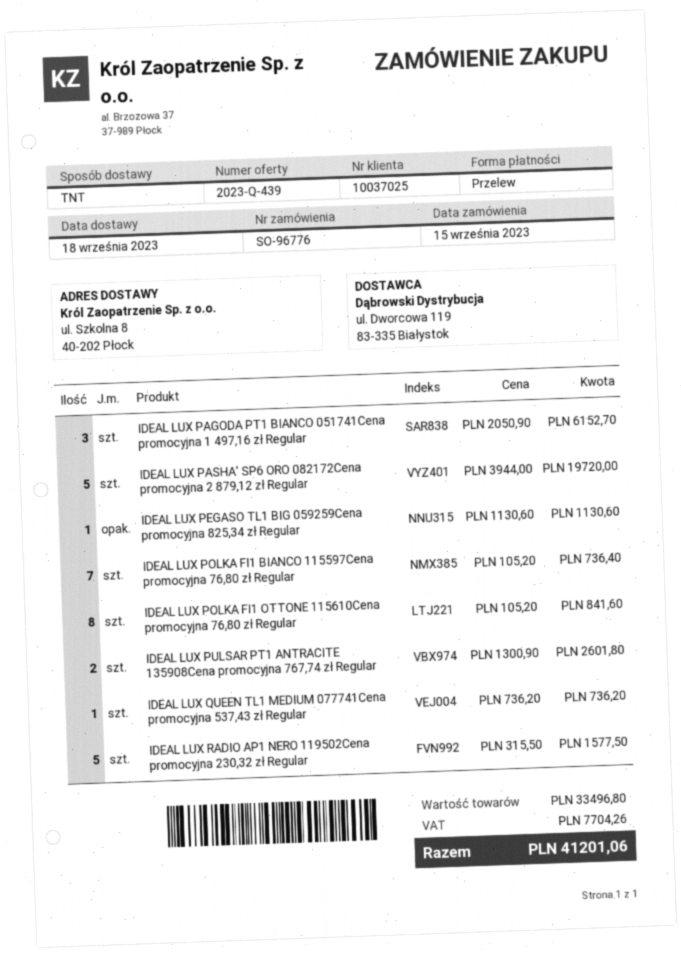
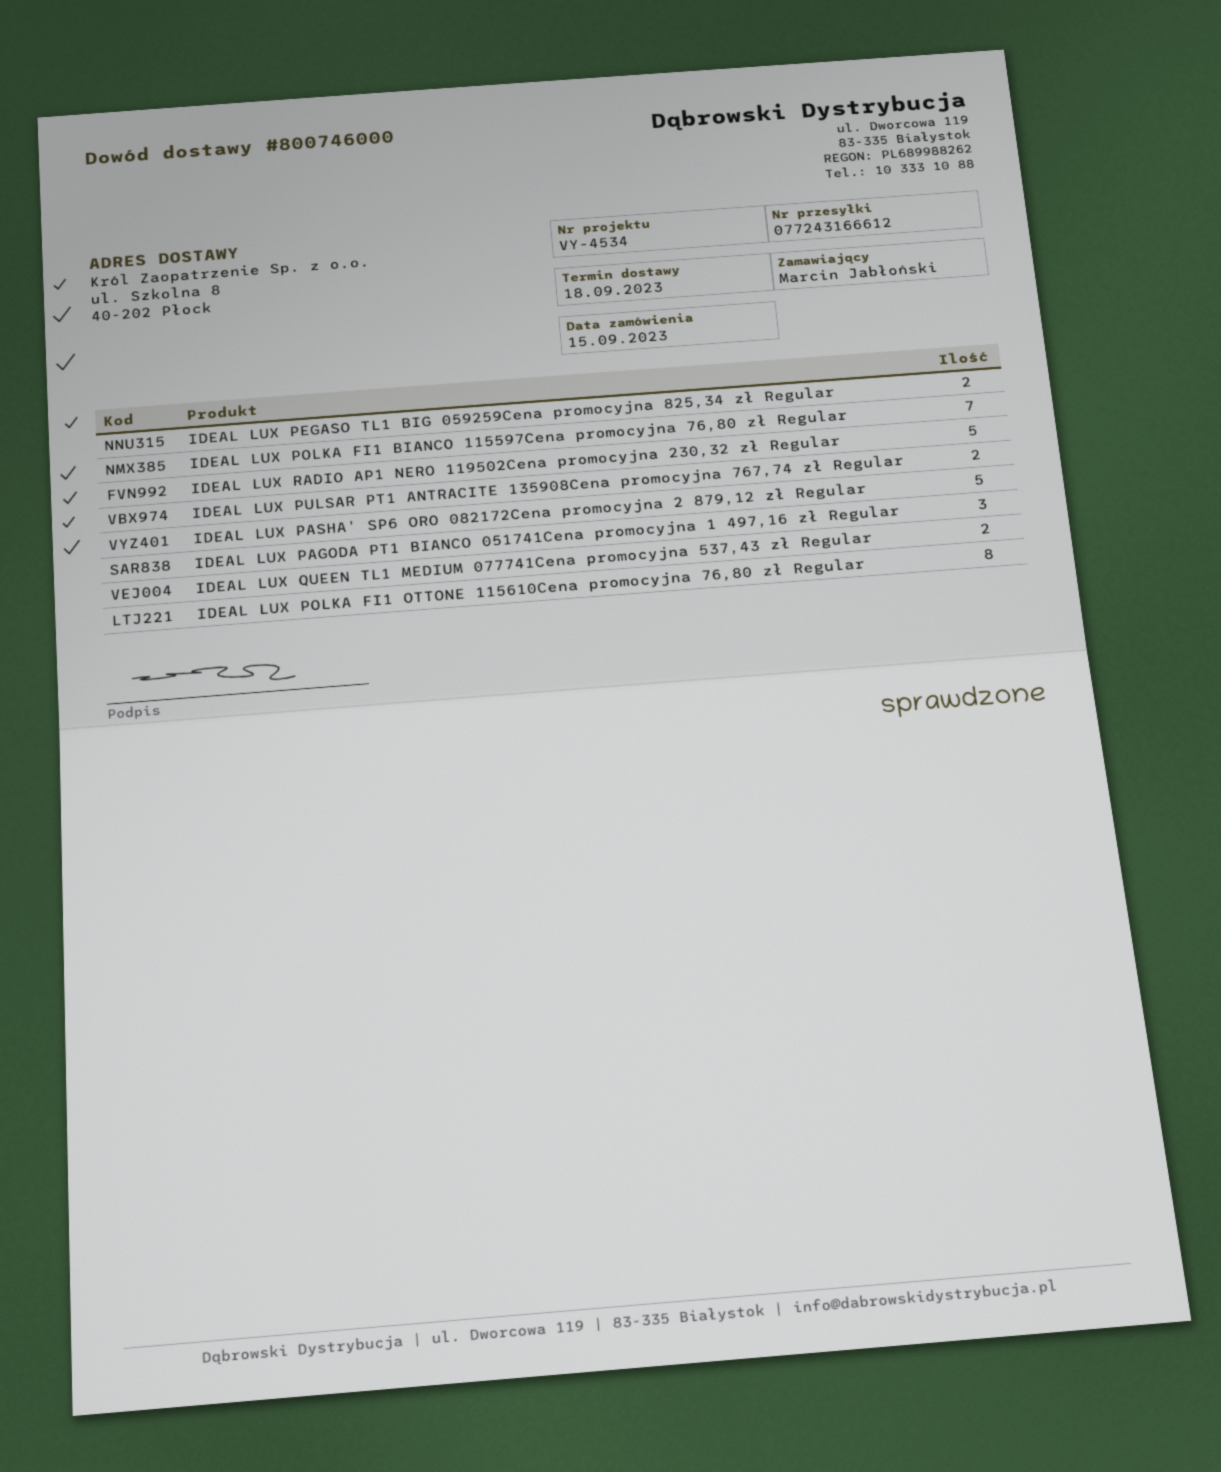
IDEAL LUX PEGASO TL1 BIG 059259Cena promocyjna 825,34 zł Regular: 1 -> 2
IDEAL LUX QUEEN TL1 MEDIUM 077741Cena promocyjna 537,43 zł Regular: 1 -> 2

